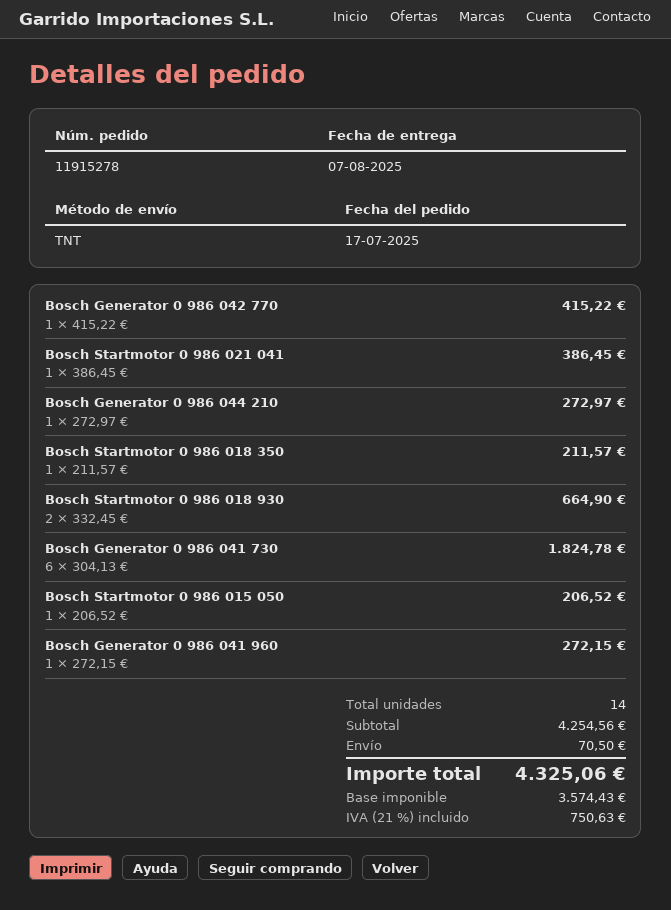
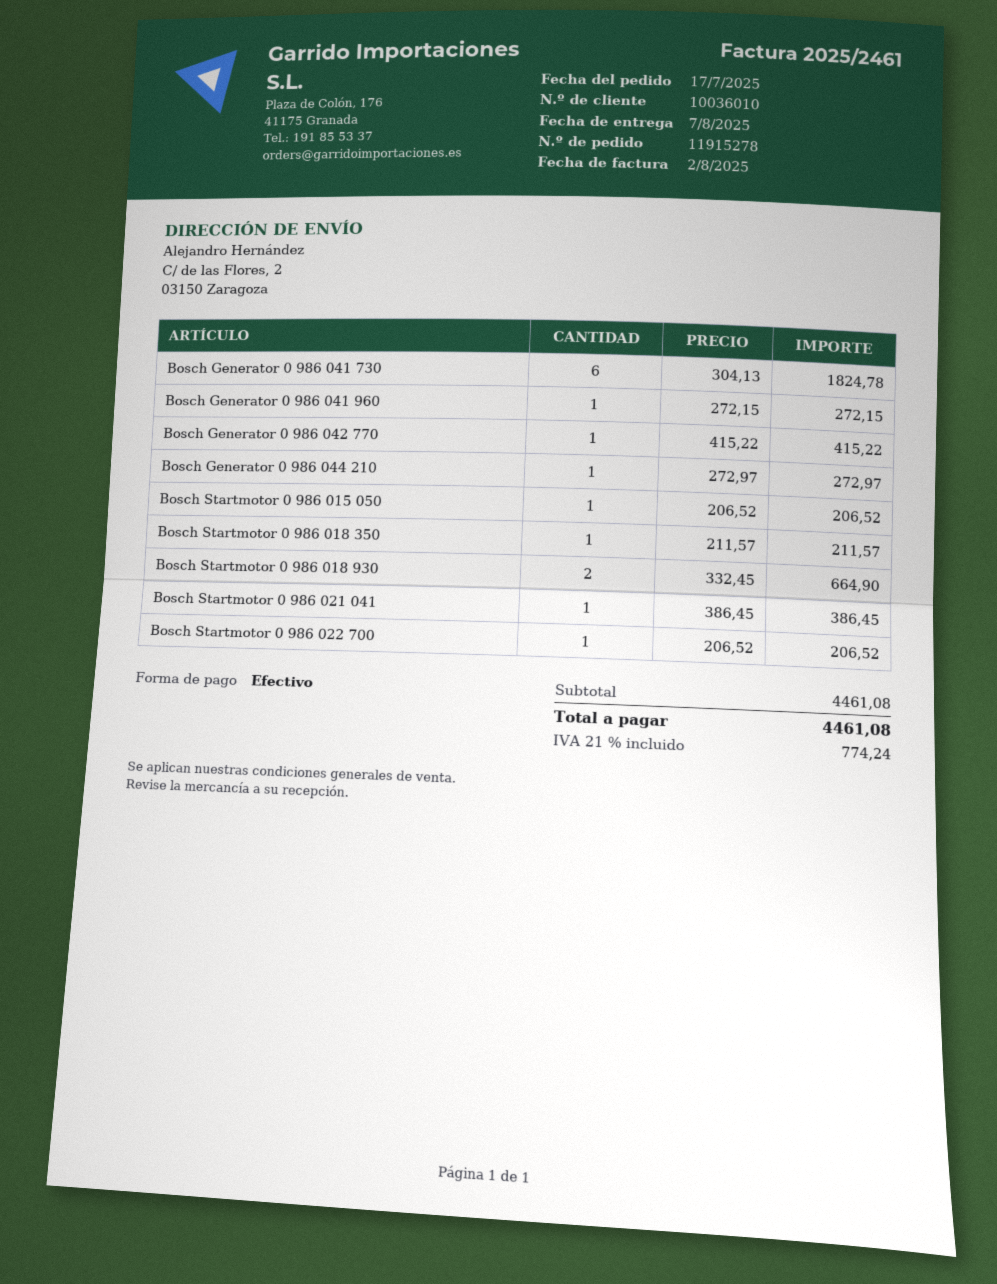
Bosch Startmotor 0 986 022 700: none -> 1 x 206.52 = 206.52
subtotal: 4254.56 -> 4461.08
shipping: 70.50 -> none
tax: 21% = 750.63 -> 21% = 774.24
total: 4325.06 -> 4461.08

